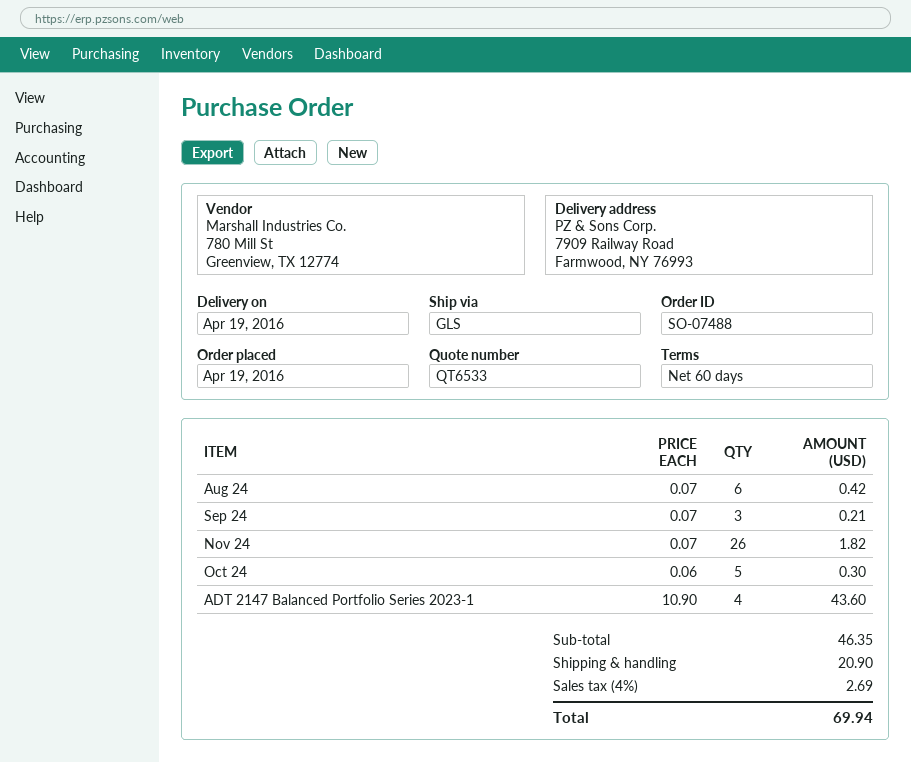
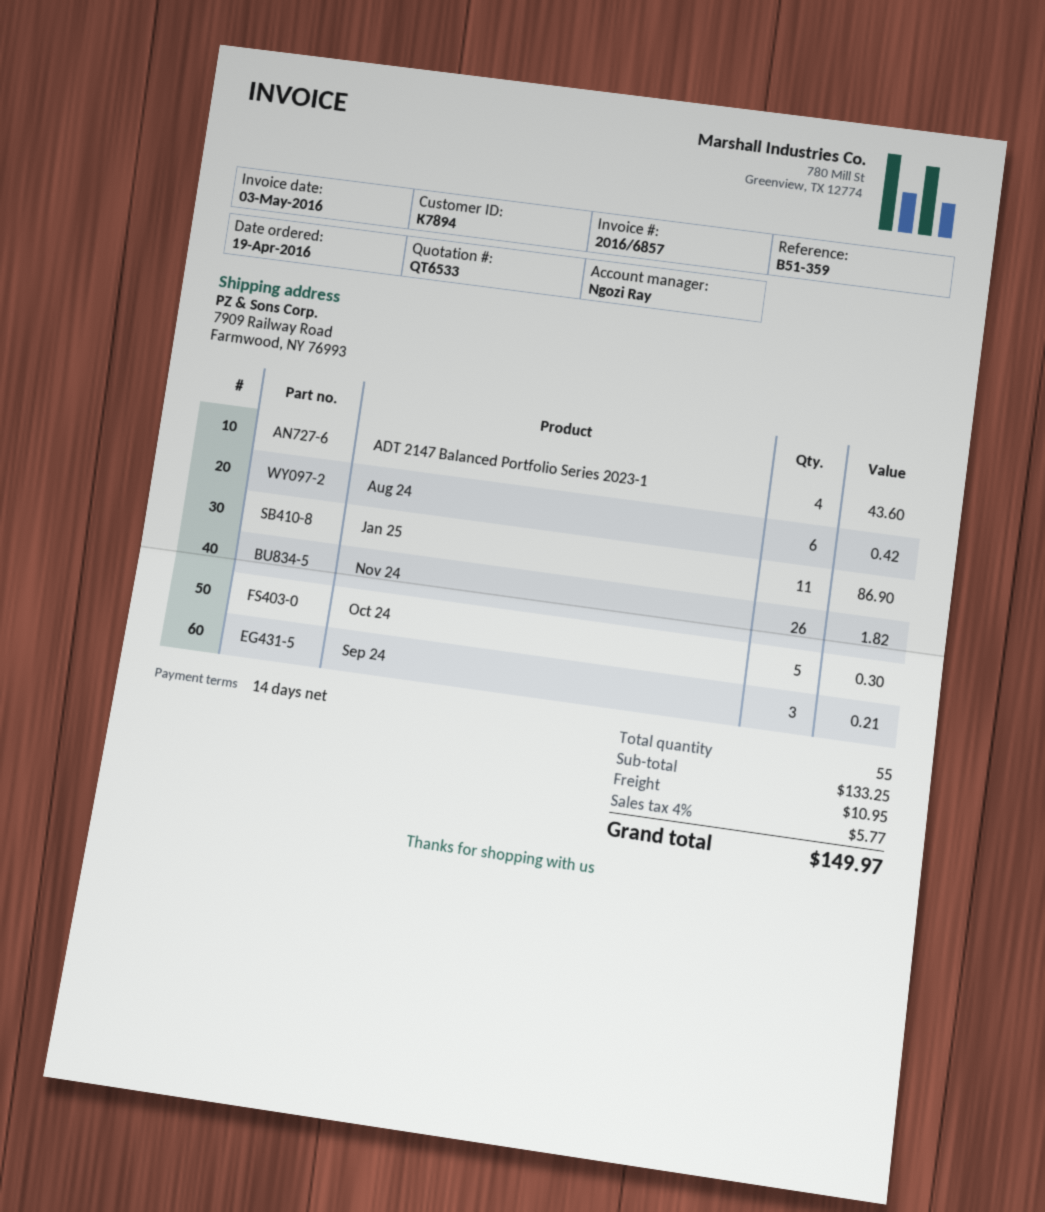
payment terms: 60 days -> 14 days
Jan 25: none -> 11 for 86.90
subtotal: 46.35 -> 133.25
shipping: 20.90 -> 10.95
tax: 4% = 2.69 -> 4% = 5.77
total: 69.94 -> 149.97

